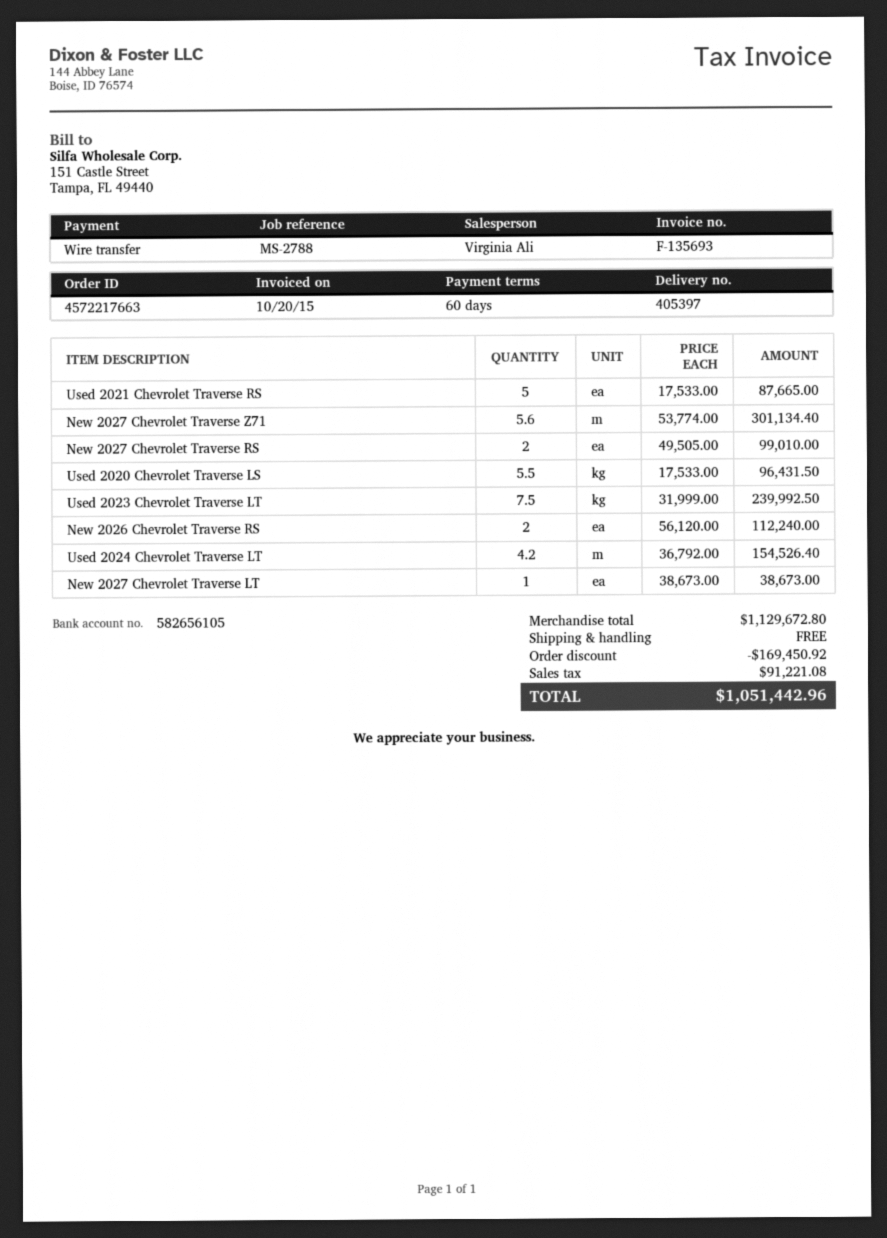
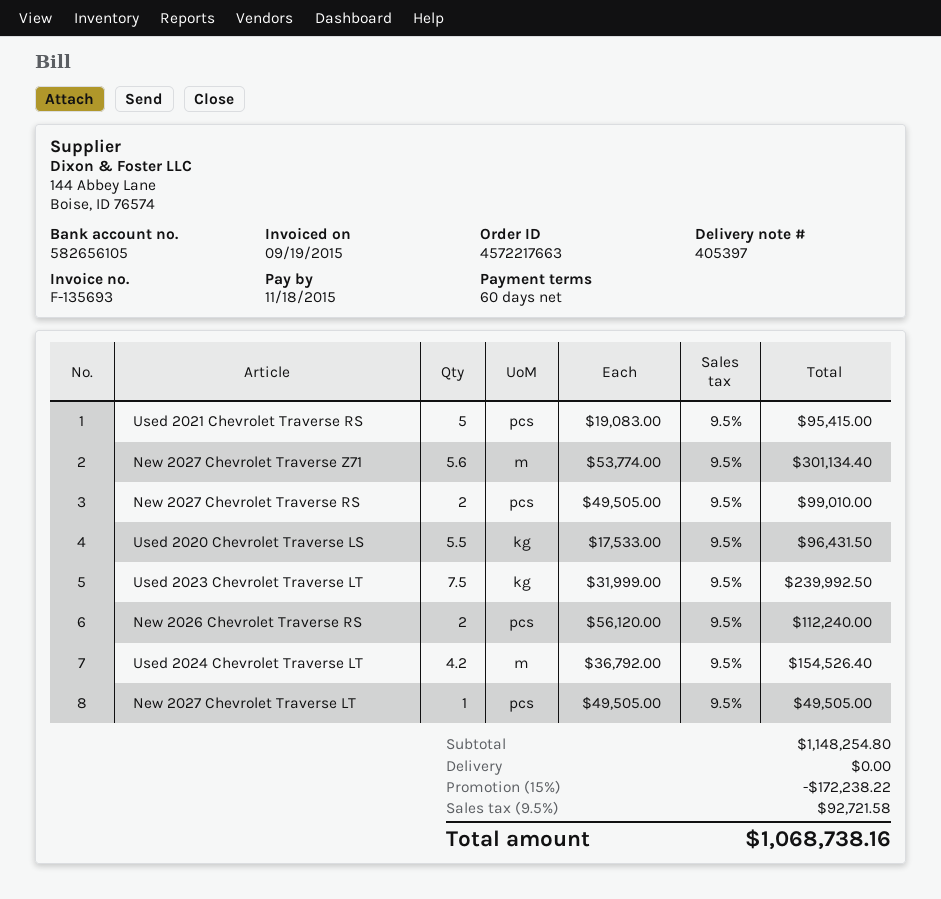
invoice date: 2015-10-20 -> 2015-09-19
Used 2021 Chevrolet Traverse RS: 5 x 17533.00 = 87665.00 -> 5 x 19083.00 = 95415.00
New 2027 Chevrolet Traverse LT: 1 x 38673.00 = 38673.00 -> 1 x 49505.00 = 49505.00
subtotal: 1129672.80 -> 1148254.80
discount: 169450.92 -> 172238.22
tax: 91221.08 -> 92721.58
total: 1051442.96 -> 1068738.16

